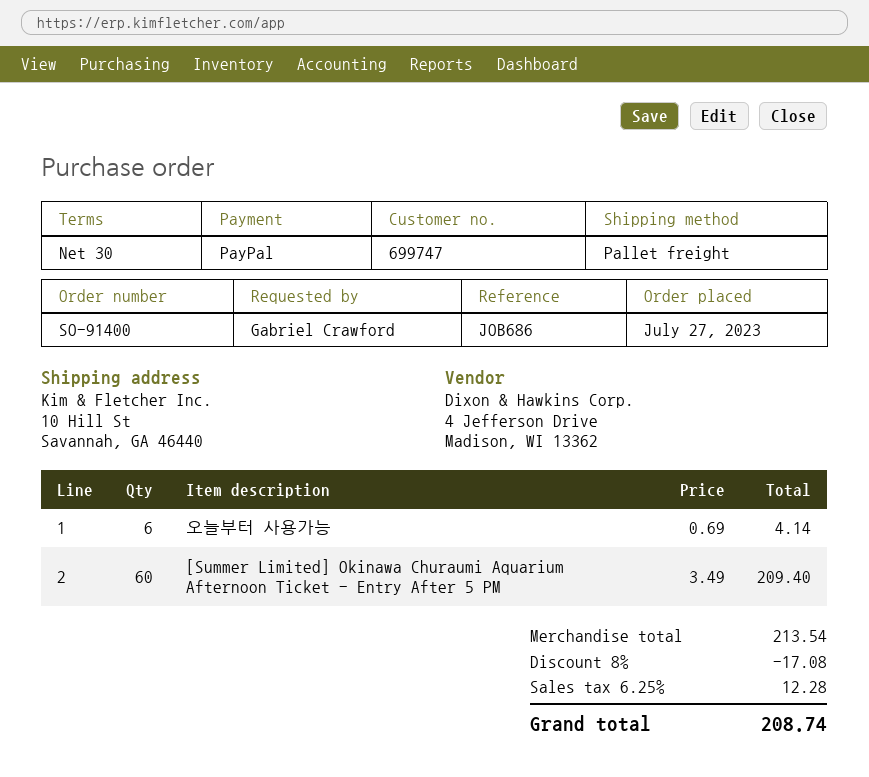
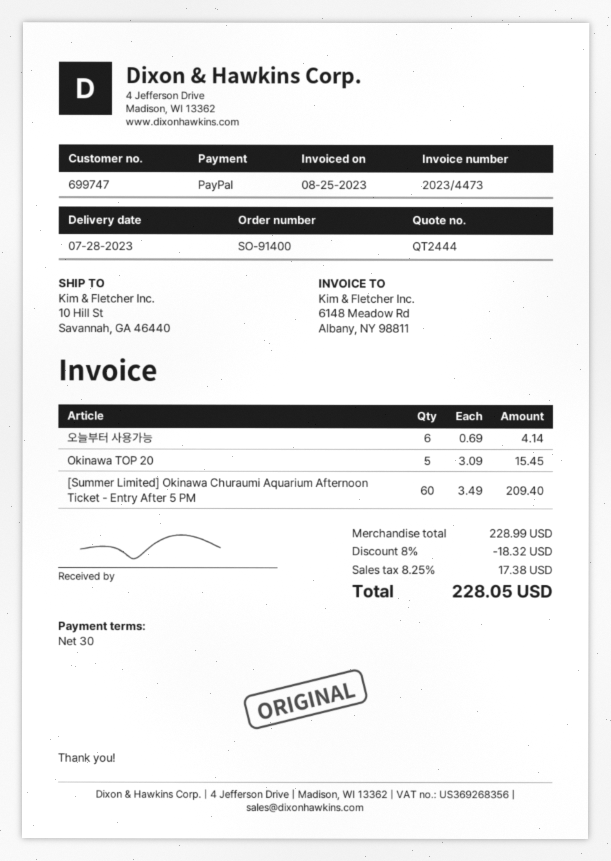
Okinawa TOP 20: none -> 5 x 3.09 = 15.45
subtotal: 213.54 -> 228.99
discount: 8% = 17.08 -> 8% = 18.32
tax: 6.25% = 12.28 -> 8.25% = 17.38
total: 208.74 -> 228.05

